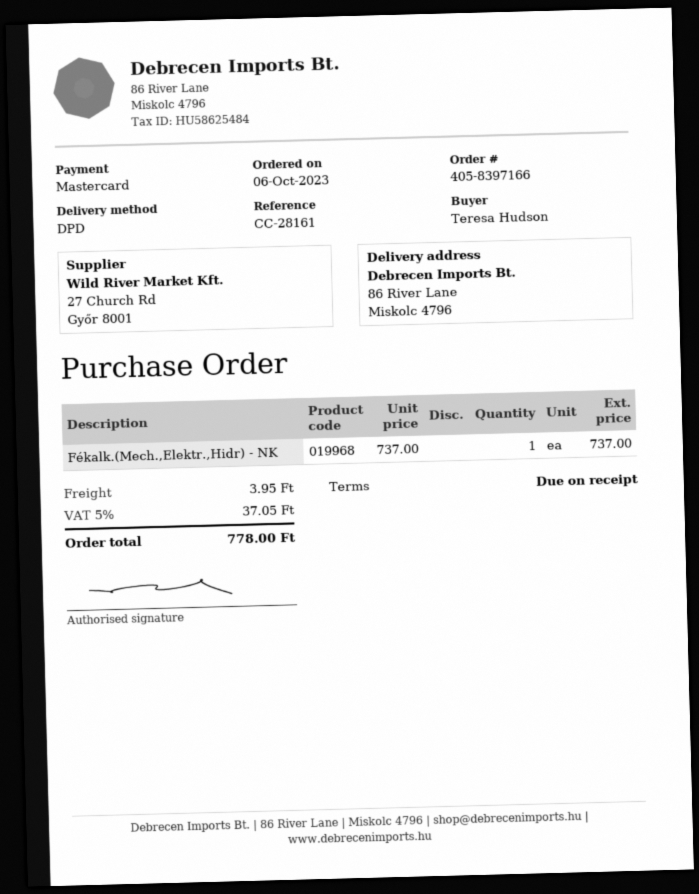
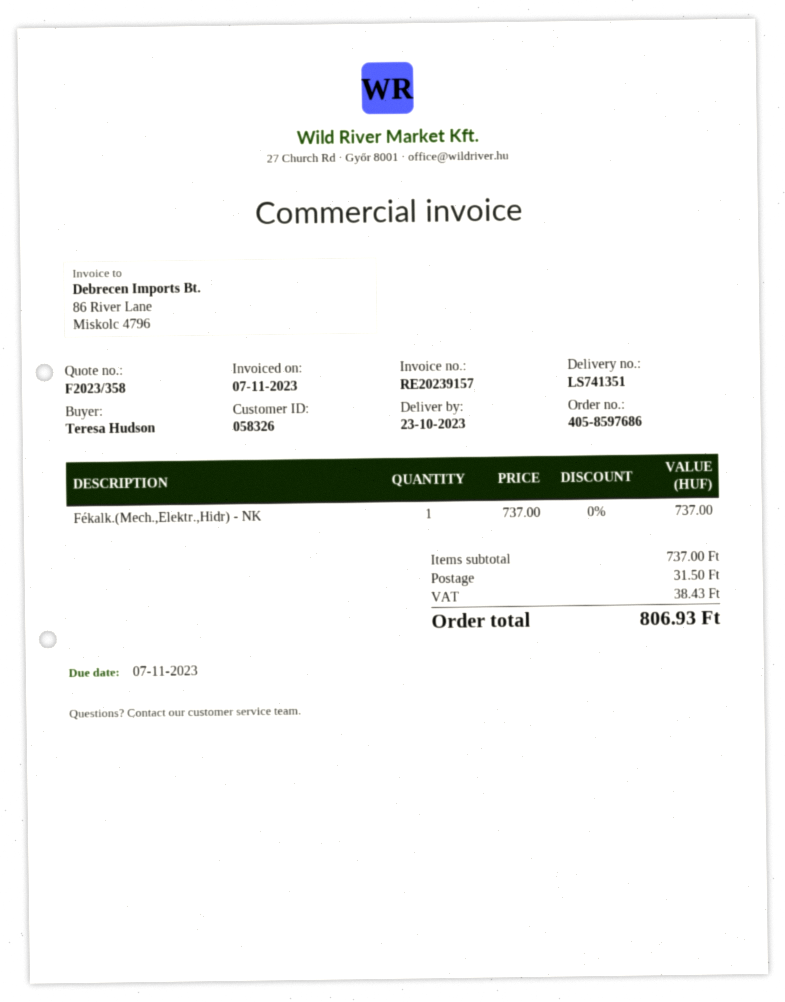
order number: 405-8397166 -> 405-8597686
shipping: 3.95 -> 31.50
tax: 37.05 -> 38.43
total: 778.00 -> 806.93

